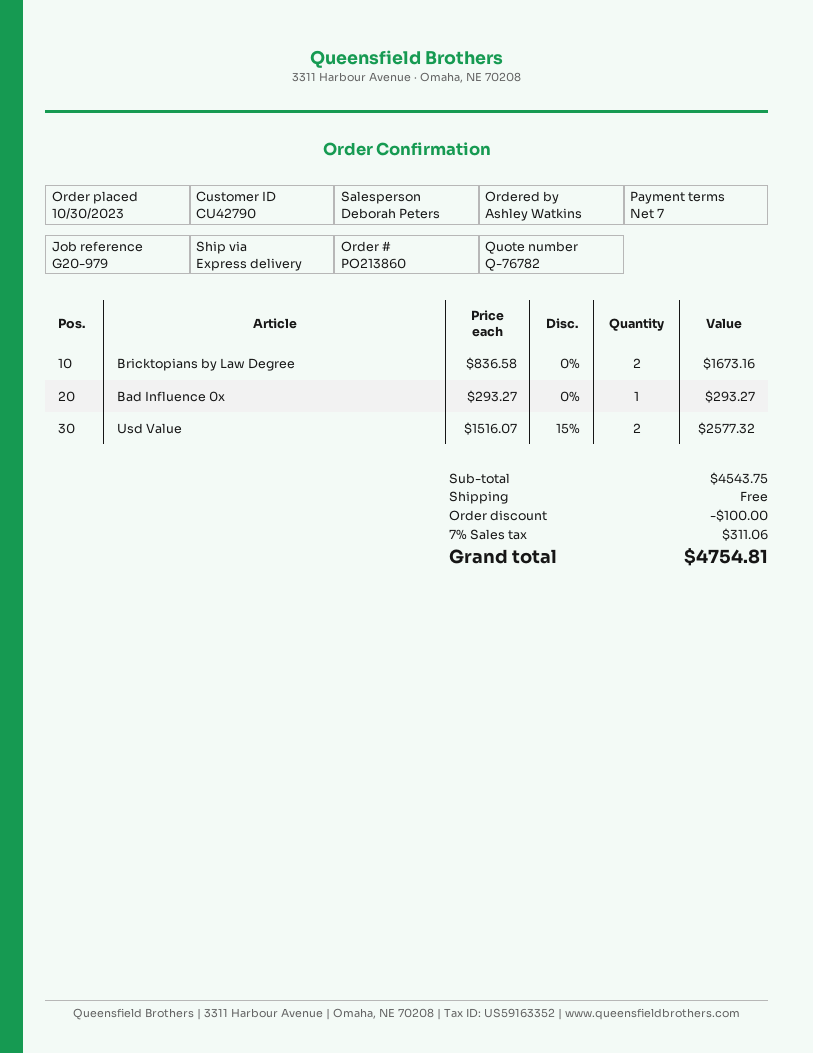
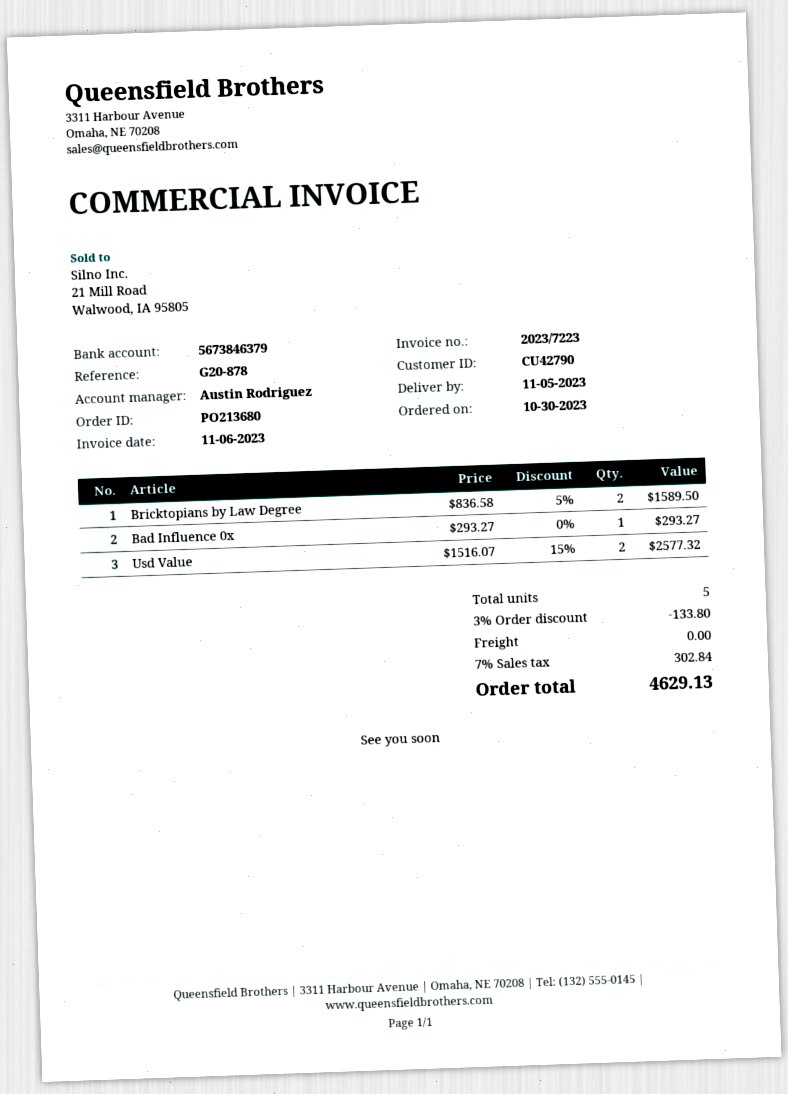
order number: PO213860 -> PO213680
reference: G20-979 -> G20-878
sales rep: Deborah Peters -> Austin Rodriguez
Bricktopians by Law Degree: 2 x 836.58 = 1673.16 -> 2 x 836.58 - 5% = 1589.50
discount: 100.00 -> 133.80
tax: 7% = 311.06 -> 7% = 302.84
total: 4754.81 -> 4629.13

